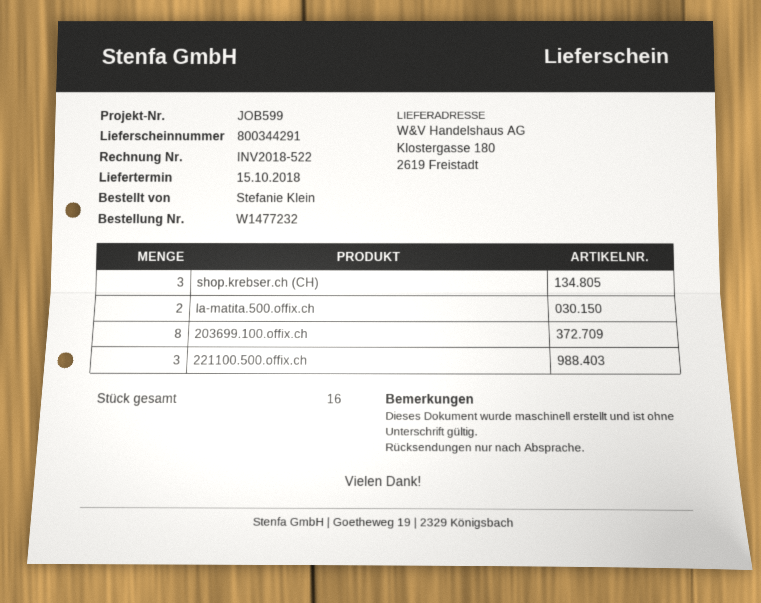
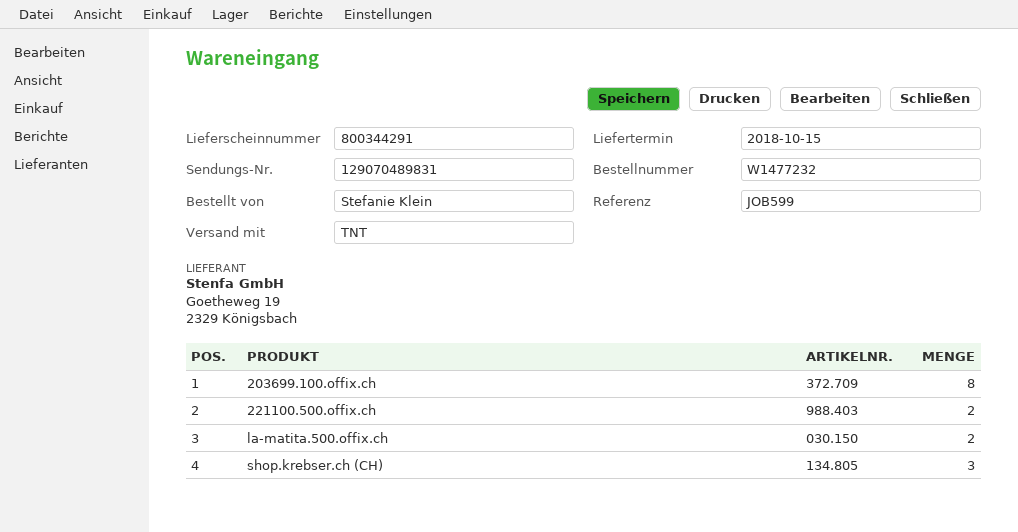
221100.500.offix.ch: 3 -> 2

